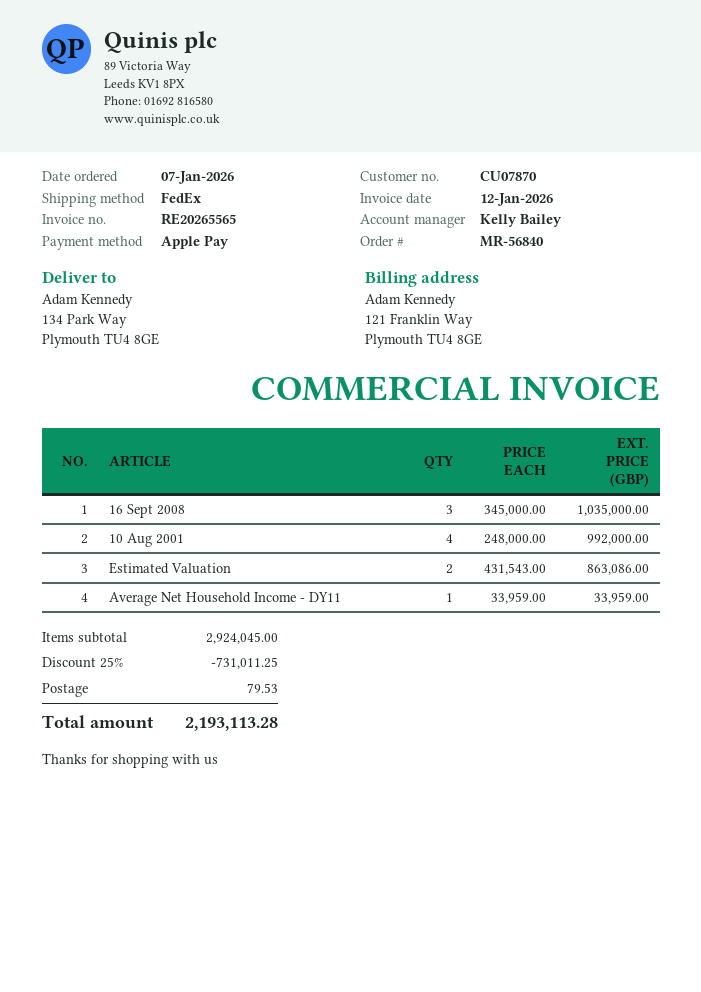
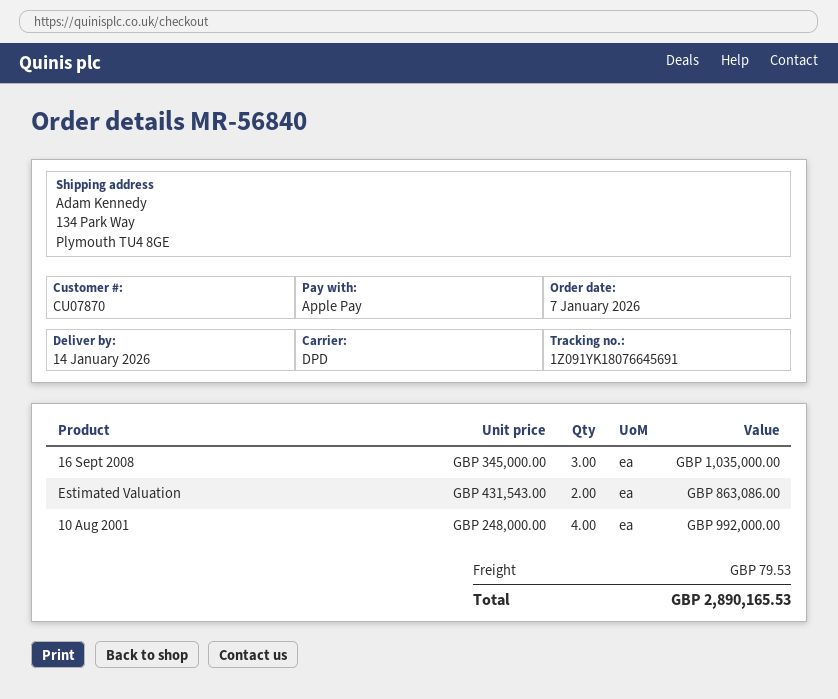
shipping method: FedEx -> DPD
Average Net Household Income - DY11: 1 x 33959.00 = 33959.00 -> none
discount: 25% = 731011.25 -> none
total: 2193113.28 -> 2890165.53

